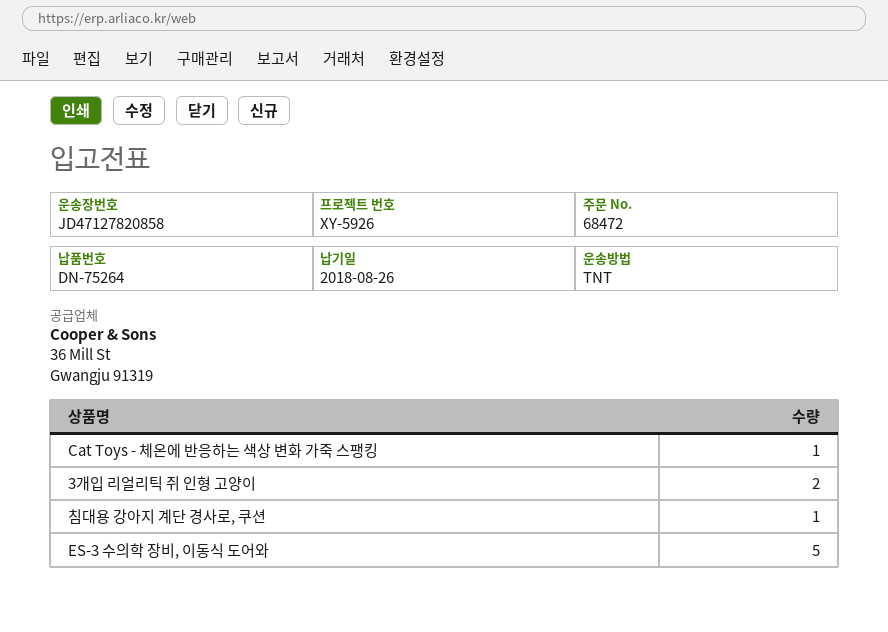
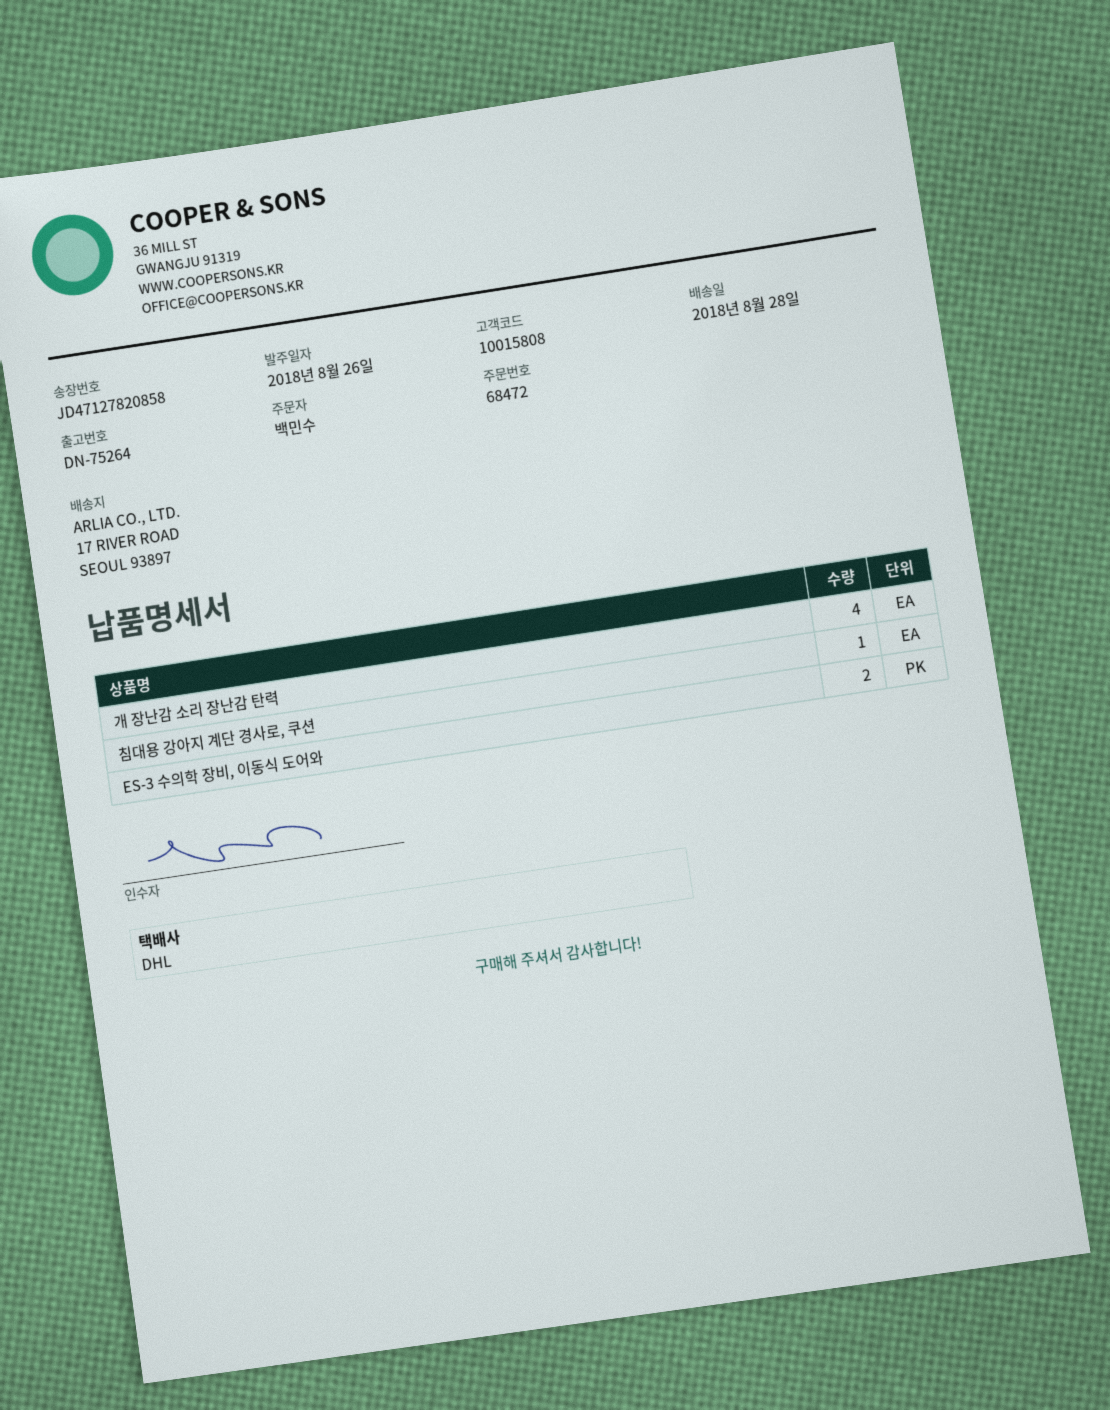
delivery date: 2018-08-26 -> 2018-08-28
shipping method: TNT -> DHL
Cat Toys - 체온에 반응하는 색상 변화 가죽 스팽킹: 1 -> none
3개입 리얼리틱 쥐 인형 고양이: 2 -> none
ES-3 수의학 장비, 이동식 도어와: 5 -> 2
개 장난감 소리 장난감 탄력: none -> 4

